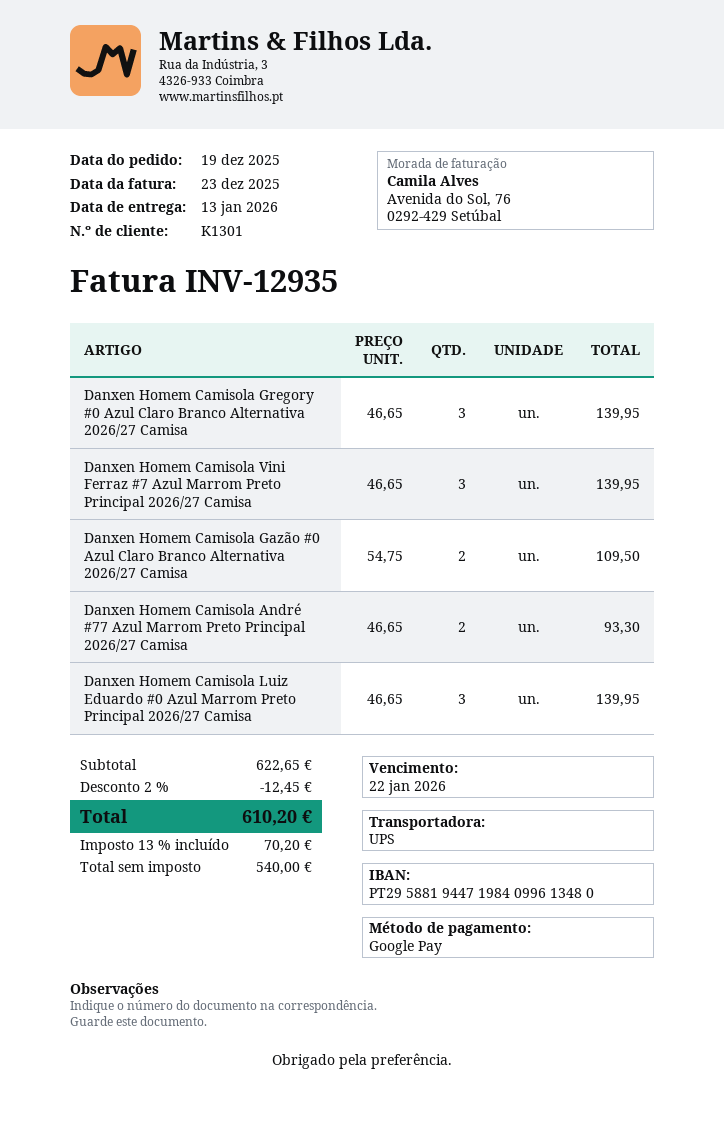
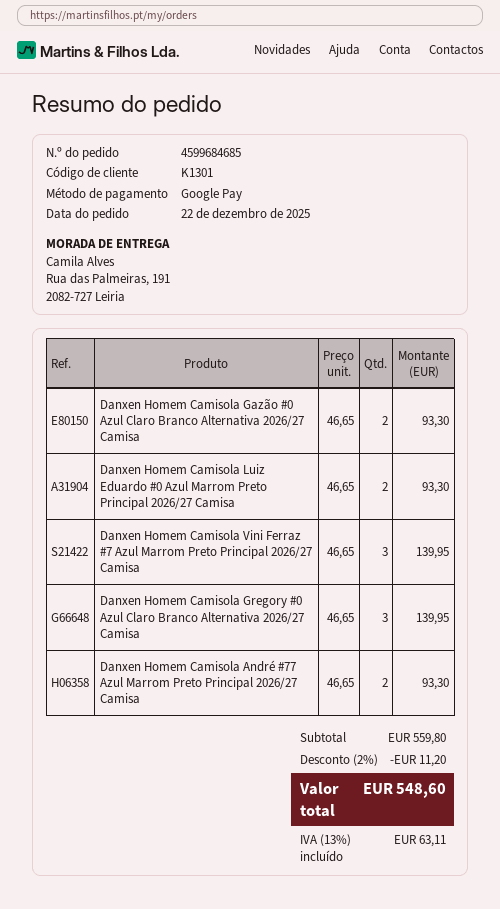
order date: 2025-12-19 -> 2025-12-22
Danxen Homem Camisola Gazão #0 Azul Claro Branco Alternativa 2026/27 Camisa: 2 x 54.75 = 109.50 -> 2 x 46.65 = 93.30
Danxen Homem Camisola Luiz Eduardo #0 Azul Marrom Preto Principal 2026/27 Camisa: 3 x 46.65 = 139.95 -> 2 x 46.65 = 93.30
subtotal: 622.65 -> 559.80
discount: 2% = 12.45 -> 2% = 11.20
tax: 13% = 70.20 -> 13% = 63.11
total: 610.20 -> 548.60

